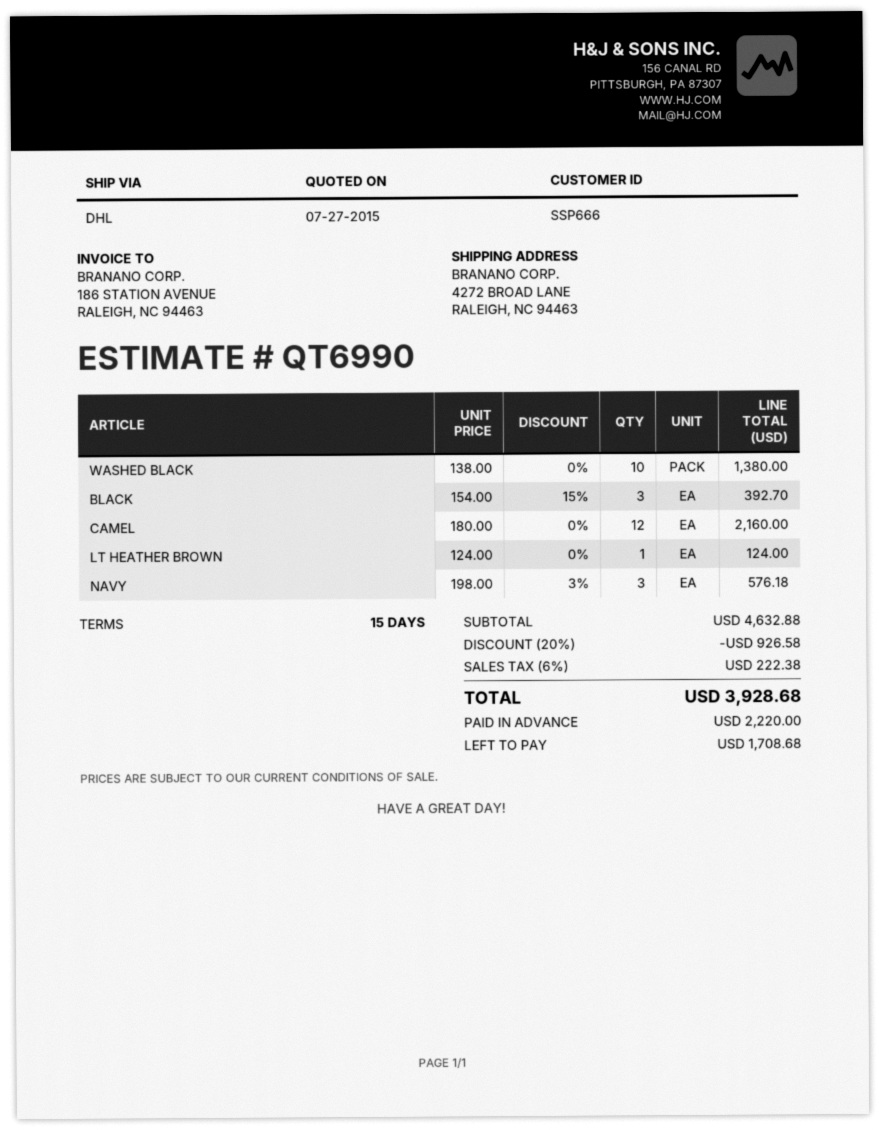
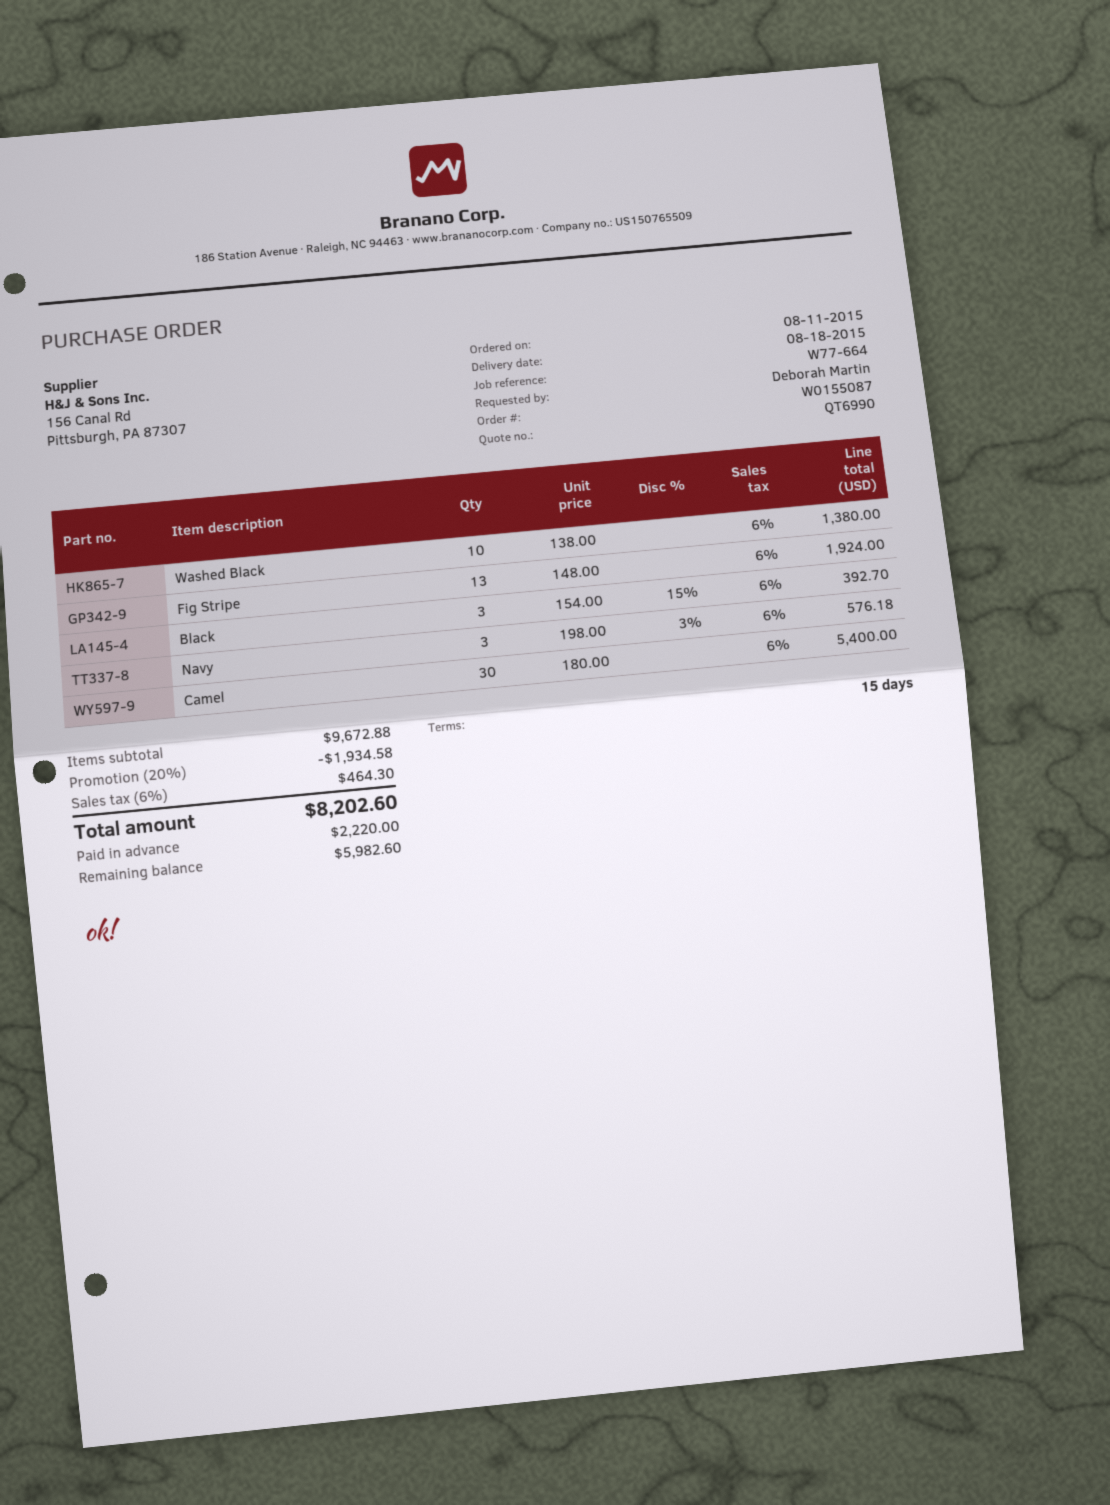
CAMEL: 12 x 180.00 = 2160.00 -> 30 x 180.00 = 5400.00
LT HEATHER BROWN: 1 x 124.00 = 124.00 -> none
Fig Stripe: none -> 13 x 148.00 = 1924.00
subtotal: 4632.88 -> 9672.88
discount: 20% = 926.58 -> 20% = 1934.58
tax: 6% = 222.38 -> 6% = 464.30
total: 3928.68 -> 8202.60
balance: 1708.68 -> 5982.60

